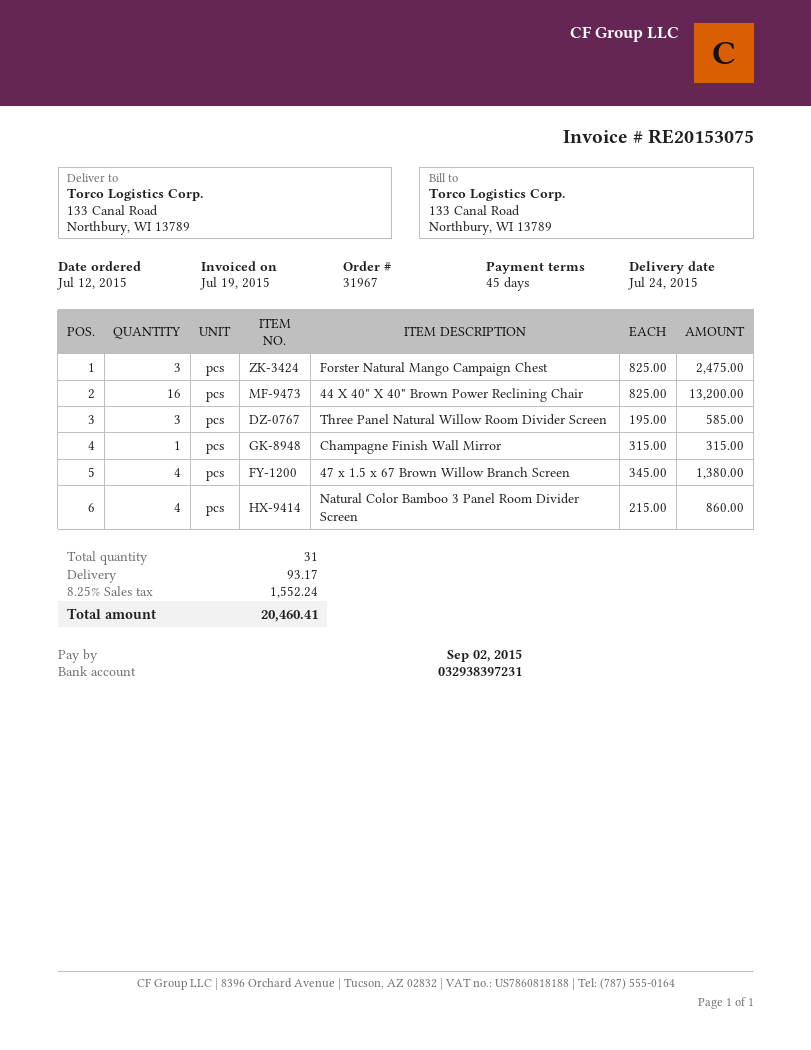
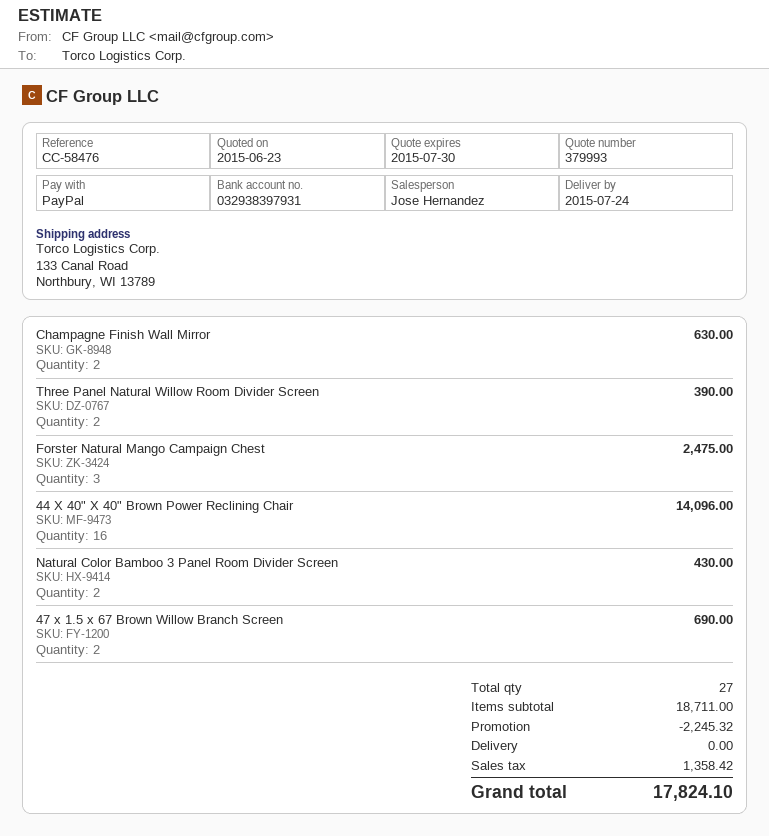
bank account: 032938397231 -> 032938397931
44 X 40" X 40" Brown Power Reclining Chair: 16 for 13200.00 -> 16 for 14096.00
Three Panel Natural Willow Room Divider Screen: 3 for 585.00 -> 2 for 390.00
Champagne Finish Wall Mirror: 1 for 315.00 -> 2 for 630.00
47 x 1.5 x 67 Brown Willow Branch Screen: 4 for 1380.00 -> 2 for 690.00
Natural Color Bamboo 3 Panel Room Divider Screen: 4 for 860.00 -> 2 for 430.00
total quantity: 31 -> 27
discount: none -> 2245.32
shipping: 93.17 -> 0.00
tax: 1552.24 -> 1358.42
total: 20460.41 -> 17824.10

